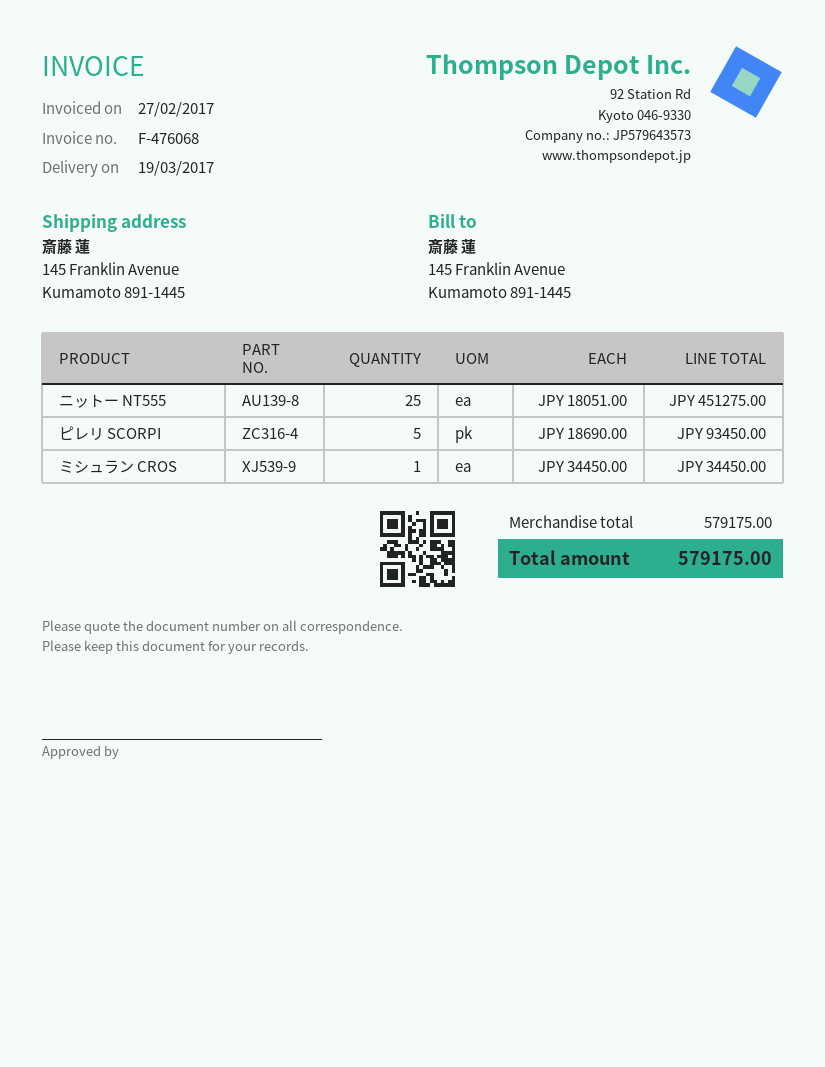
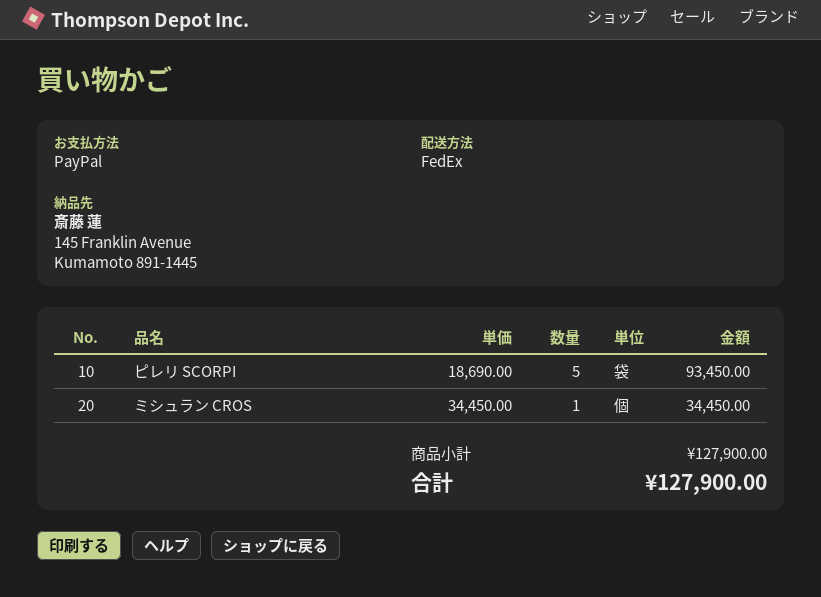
ニットー NT555: 25 x 18051.00 = 451275.00 -> none
subtotal: 579175.00 -> 127900.00
total: 579175.00 -> 127900.00

